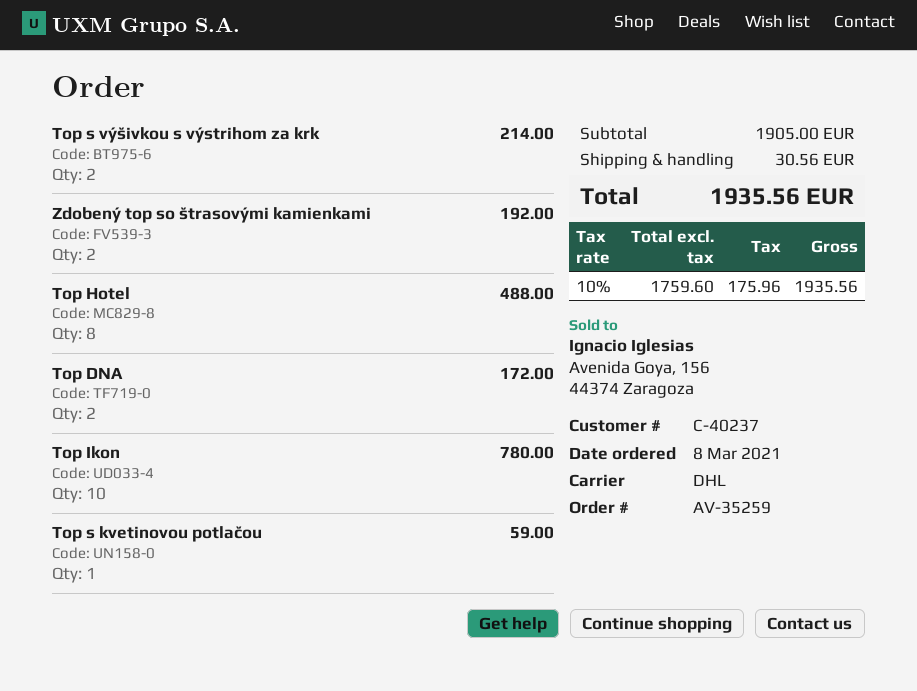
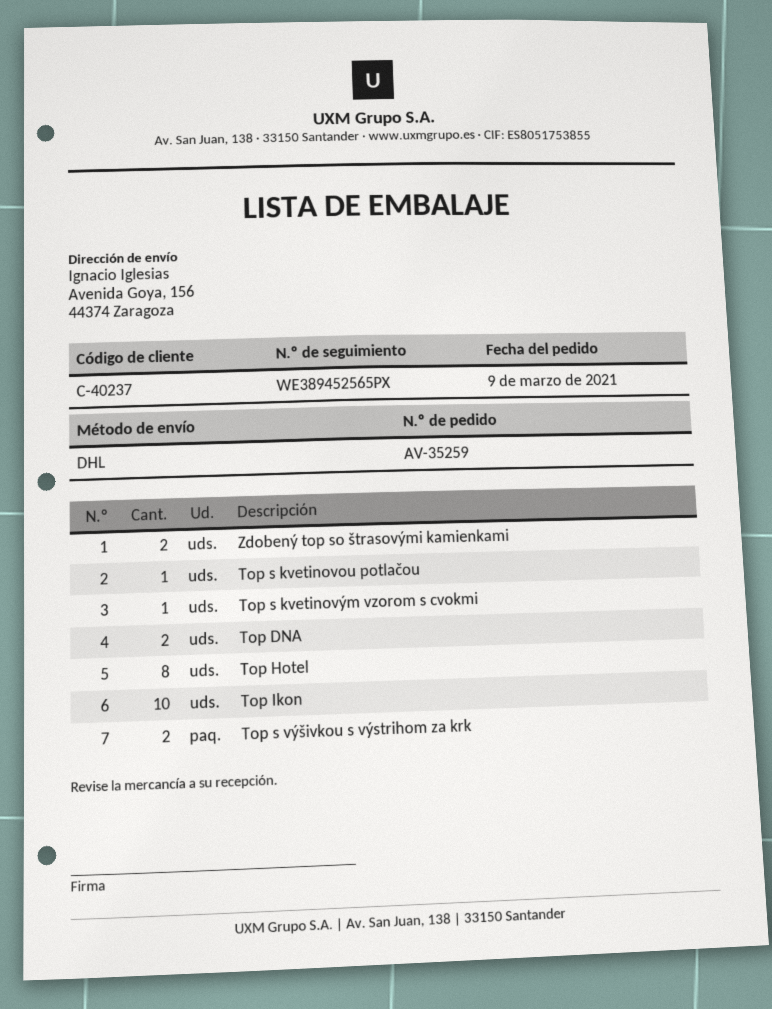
order date: 2021-03-08 -> 2021-03-09
Top s kvetinovým vzorom s cvokmi: none -> 1

